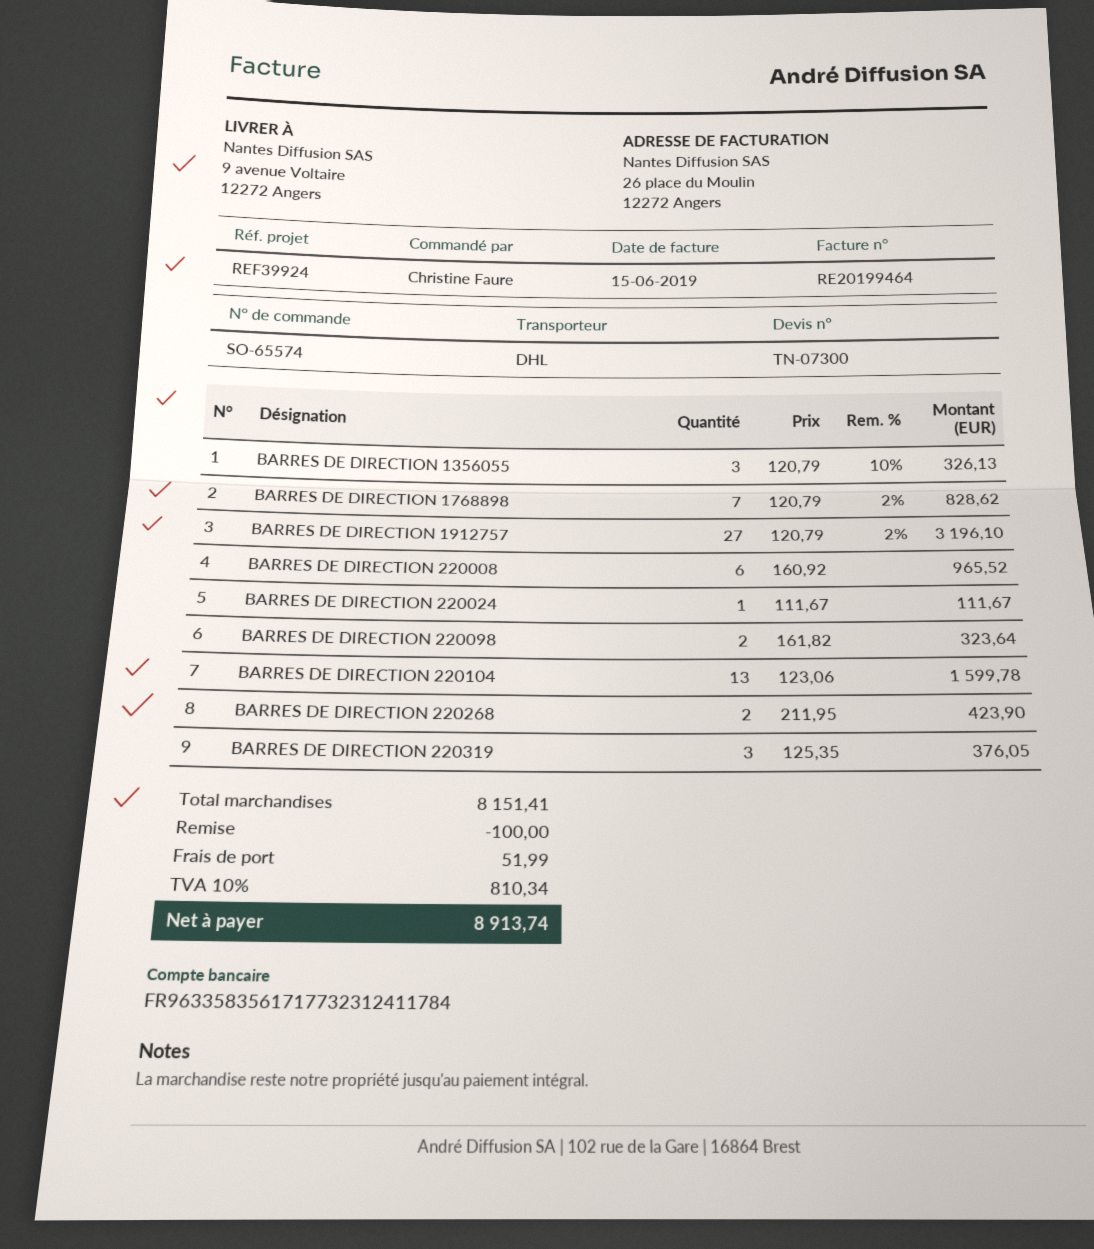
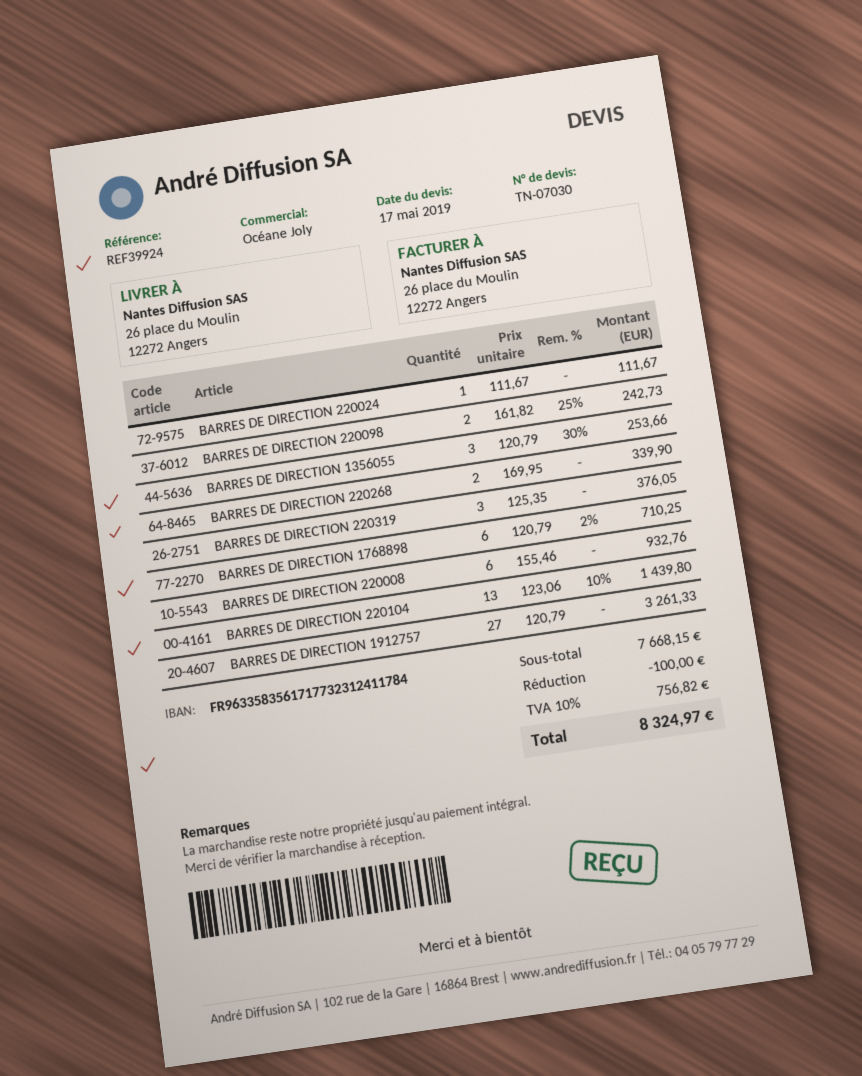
quote number: TN-07300 -> TN-07030
ship to: 9 avenue Voltaire, 12272 Angers -> 26 place du Moulin, 12272 Angers
BARRES DE DIRECTION 1356055: 3 x 120.79 - 10% = 326.13 -> 3 x 120.79 - 30% = 253.66
BARRES DE DIRECTION 1768898: 7 x 120.79 - 2% = 828.62 -> 6 x 120.79 - 2% = 710.25
BARRES DE DIRECTION 1912757: 27 x 120.79 - 2% = 3196.10 -> 27 x 120.79 = 3261.33
BARRES DE DIRECTION 220008: 6 x 160.92 = 965.52 -> 6 x 155.46 = 932.76
BARRES DE DIRECTION 220098: 2 x 161.82 = 323.64 -> 2 x 161.82 - 25% = 242.73
BARRES DE DIRECTION 220104: 13 x 123.06 = 1599.78 -> 13 x 123.06 - 10% = 1439.80
BARRES DE DIRECTION 220268: 2 x 211.95 = 423.90 -> 2 x 169.95 = 339.90
subtotal: 8151.41 -> 7668.15
shipping: 51.99 -> none
tax: 10% = 810.34 -> 10% = 756.82
total: 8913.74 -> 8324.97

